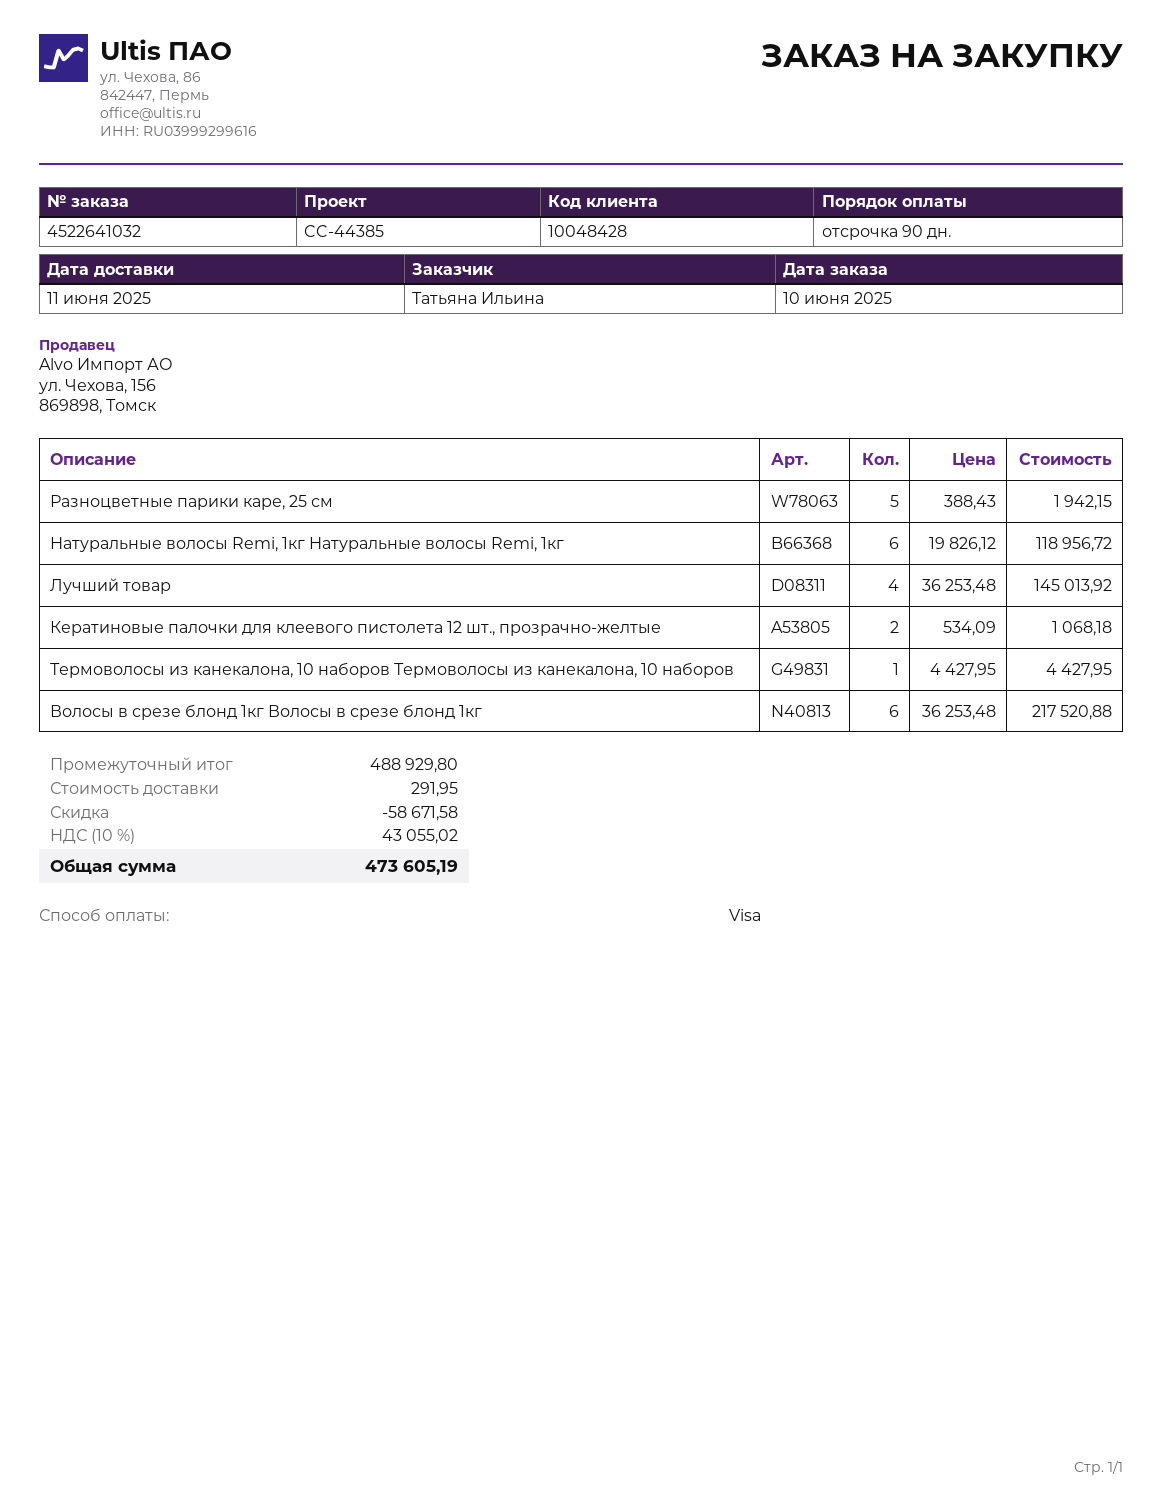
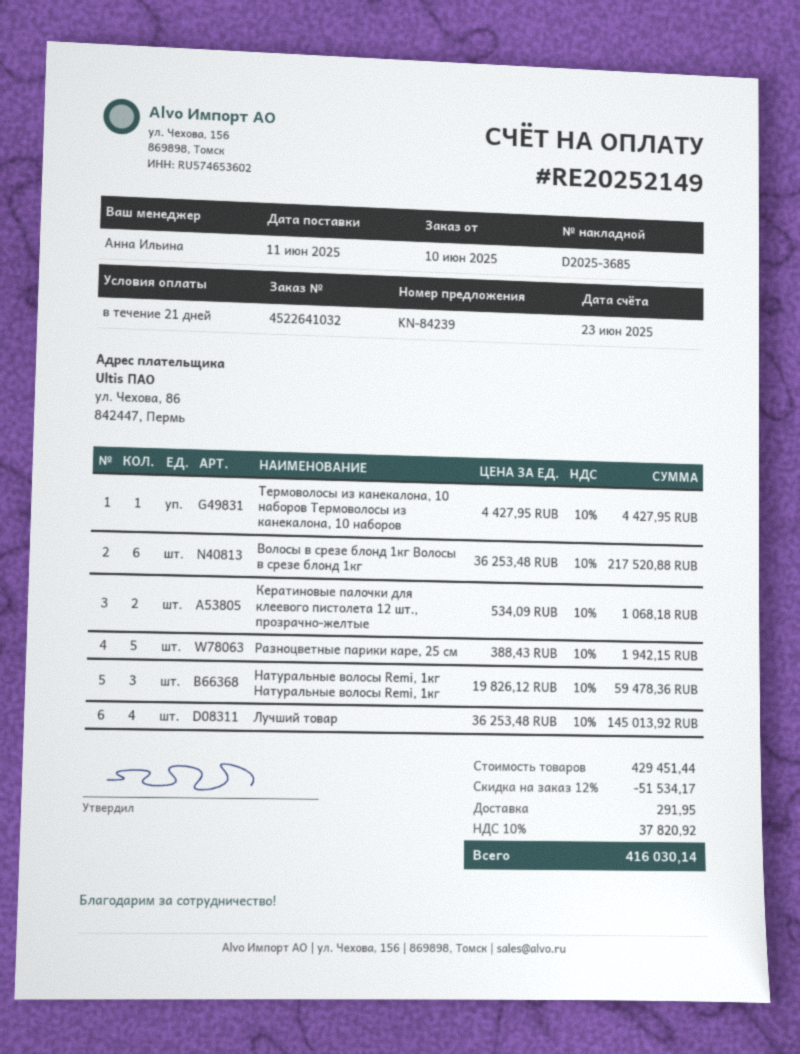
payment terms: 90 days -> 21 days
Натуральные волосы Remi, 1кг Натуральные волосы Remi, 1кг: 6 x 19826.12 = 118956.72 -> 3 x 19826.12 = 59478.36
subtotal: 488929.80 -> 429451.44
discount: 58671.58 -> 51534.17
tax: 10% = 43055.02 -> 10% = 37820.92
total: 473605.19 -> 416030.14

